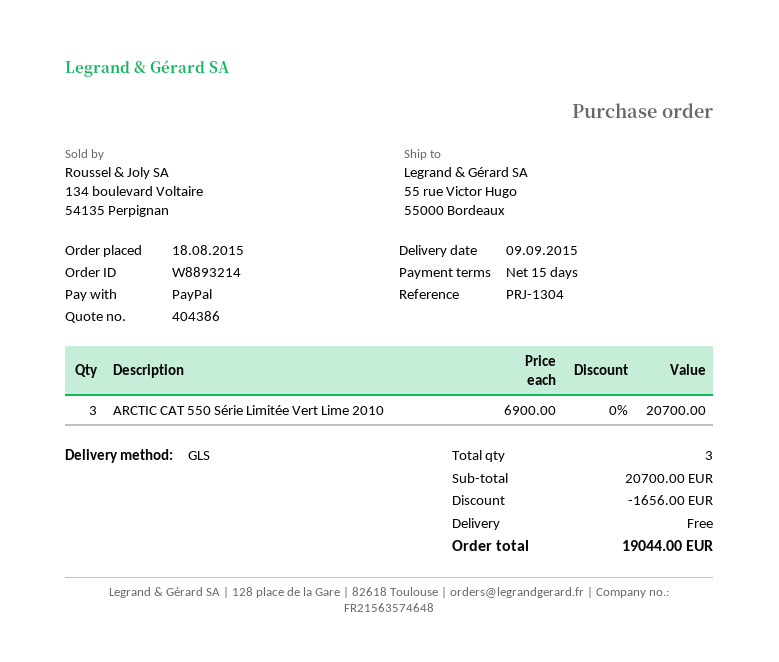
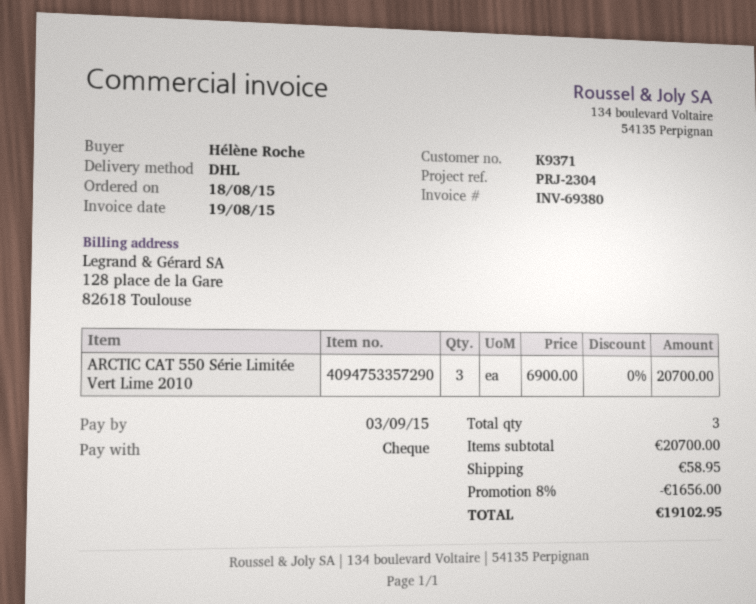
reference: PRJ-1304 -> PRJ-2304
payment method: PayPal -> cheque
shipping method: GLS -> DHL
shipping: 0.00 -> 58.95
total: 19044.00 -> 19102.95

